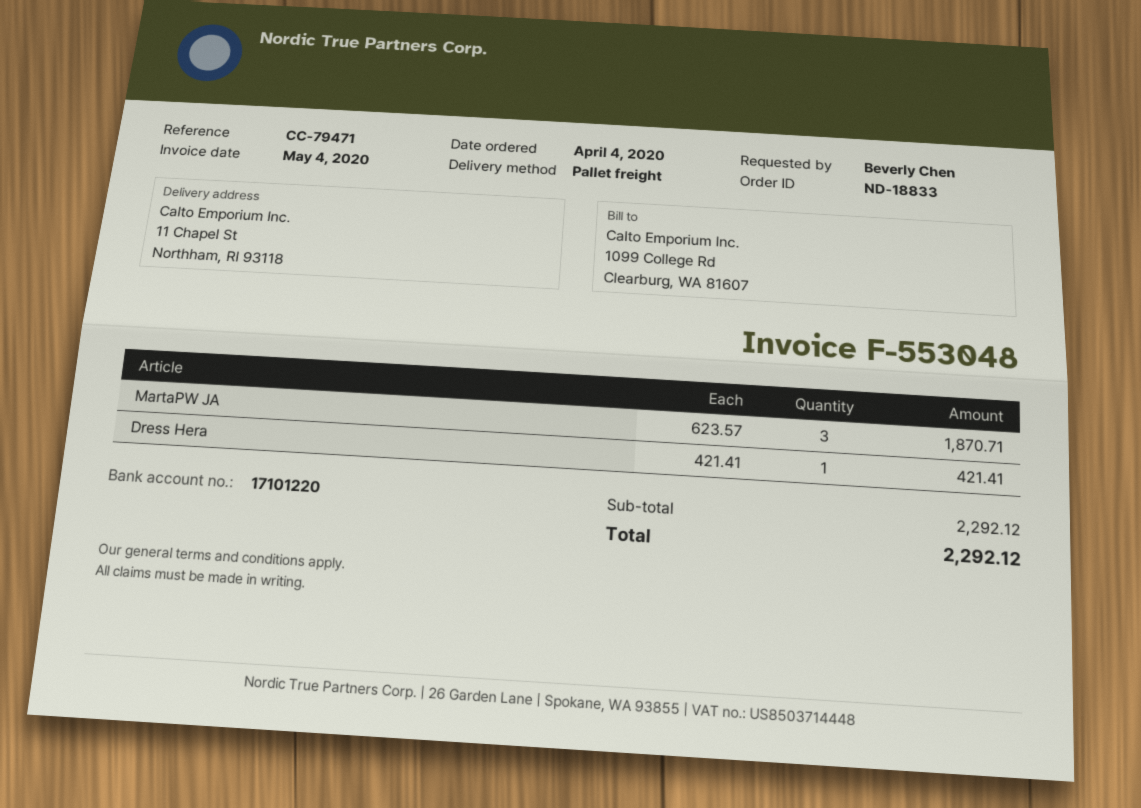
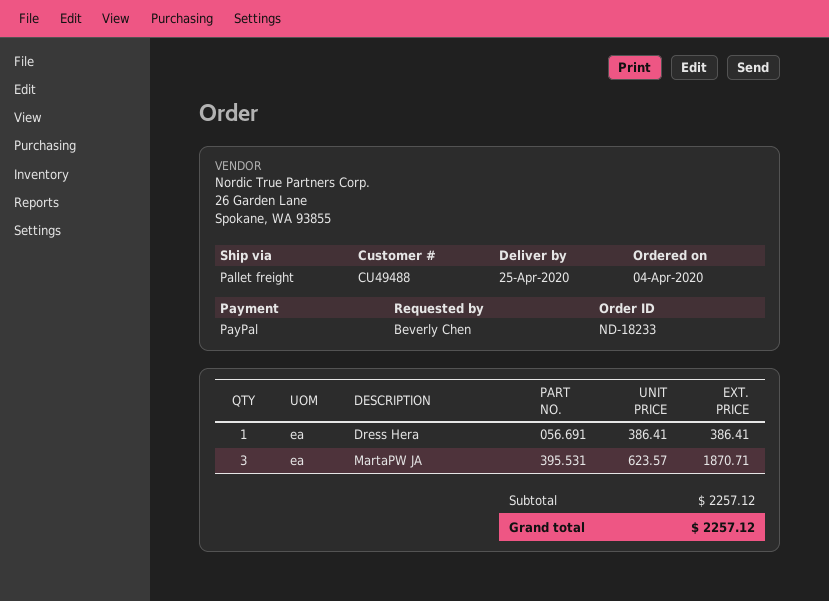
order number: ND-18833 -> ND-18233
Dress Hera: 1 x 421.41 = 421.41 -> 1 x 386.41 = 386.41
subtotal: 2292.12 -> 2257.12
total: 2292.12 -> 2257.12

